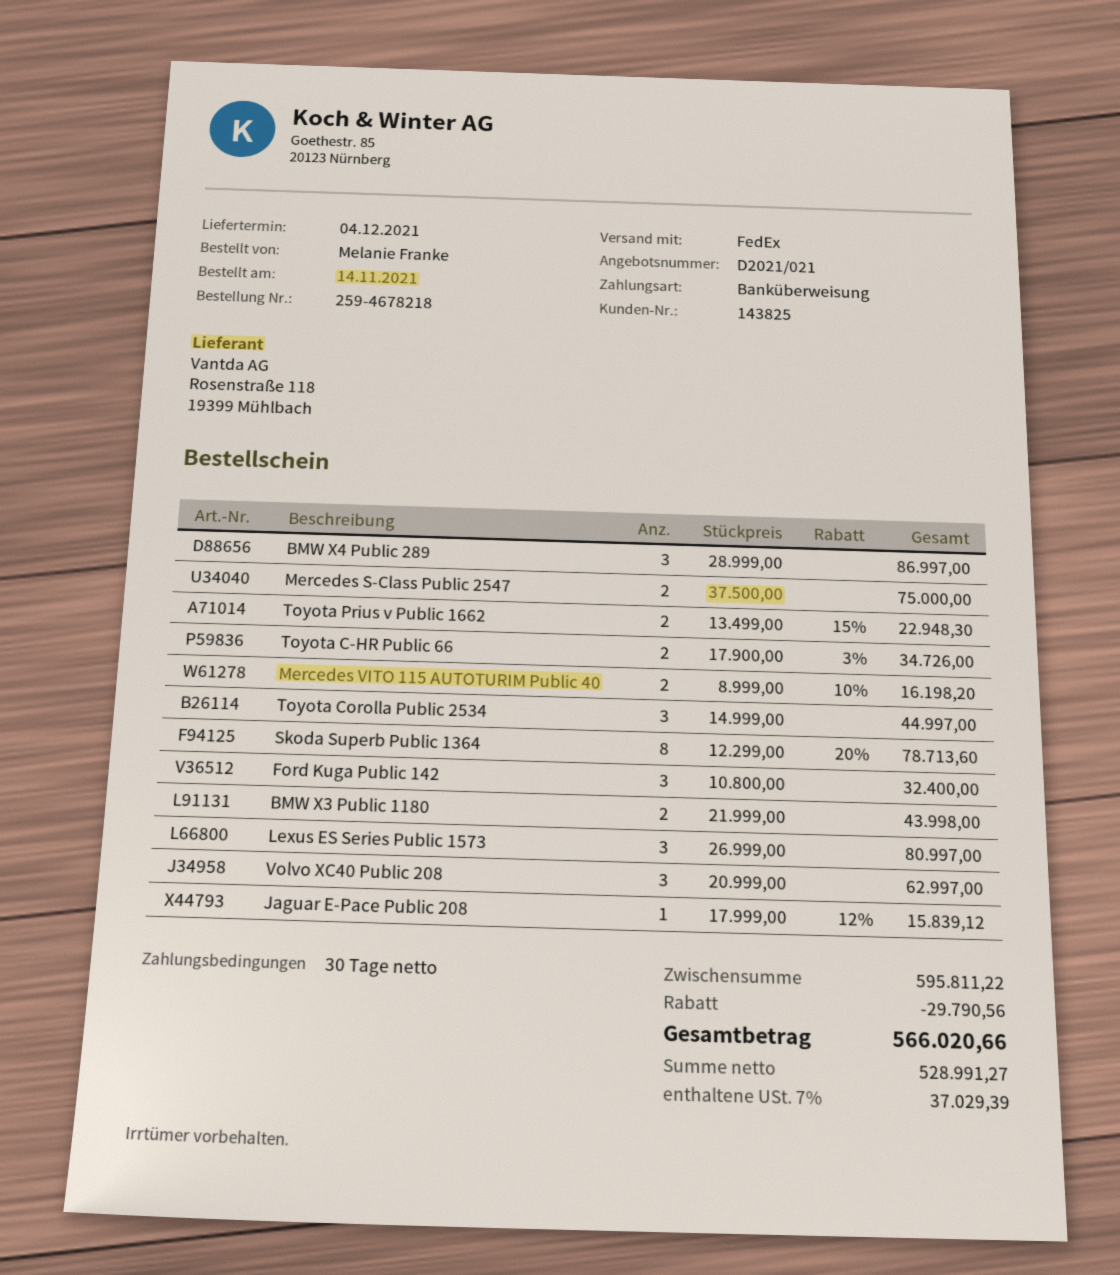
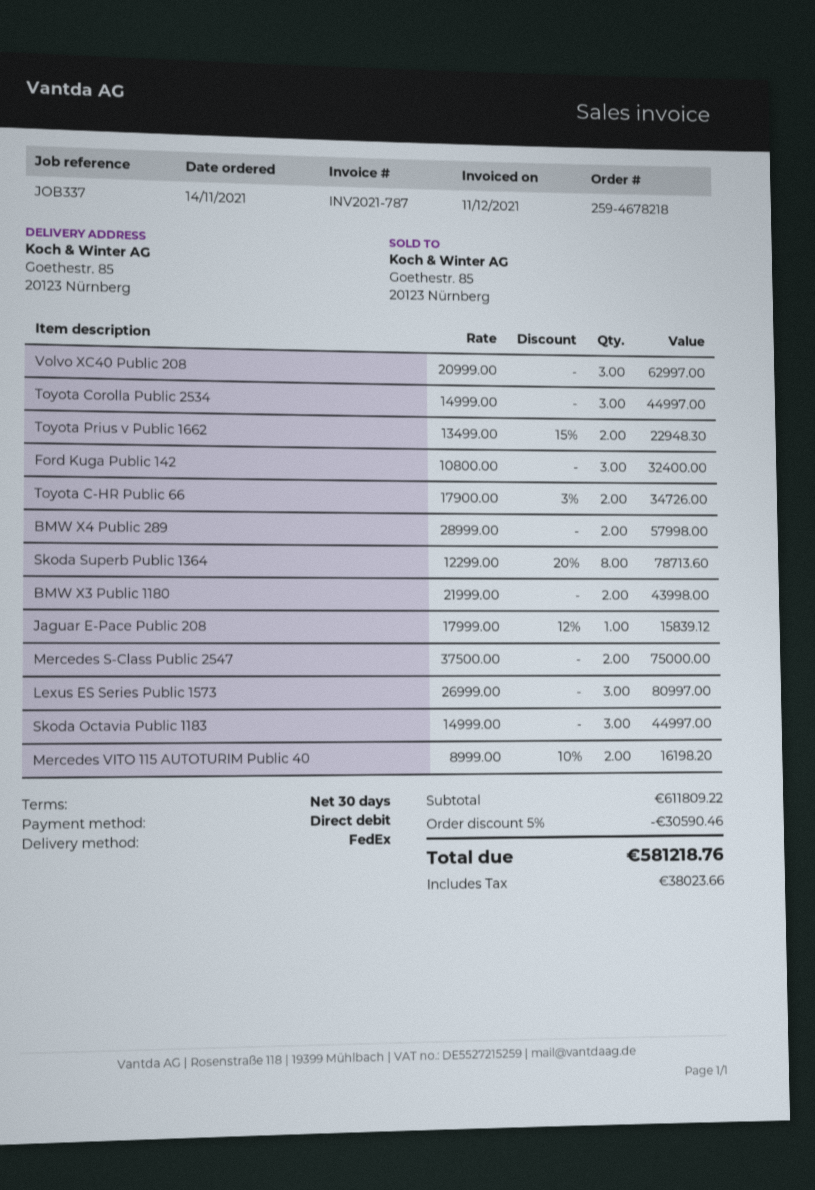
payment method: bank transfer -> direct debit
BMW X4 Public 289: 3 x 28999.00 = 86997.00 -> 2 x 28999.00 = 57998.00
Skoda Octavia Public 1183: none -> 3 x 14999.00 = 44997.00
subtotal: 595811.22 -> 611809.22
discount: 29790.56 -> 30590.46
tax: 37029.39 -> 38023.66
total: 566020.66 -> 581218.76

